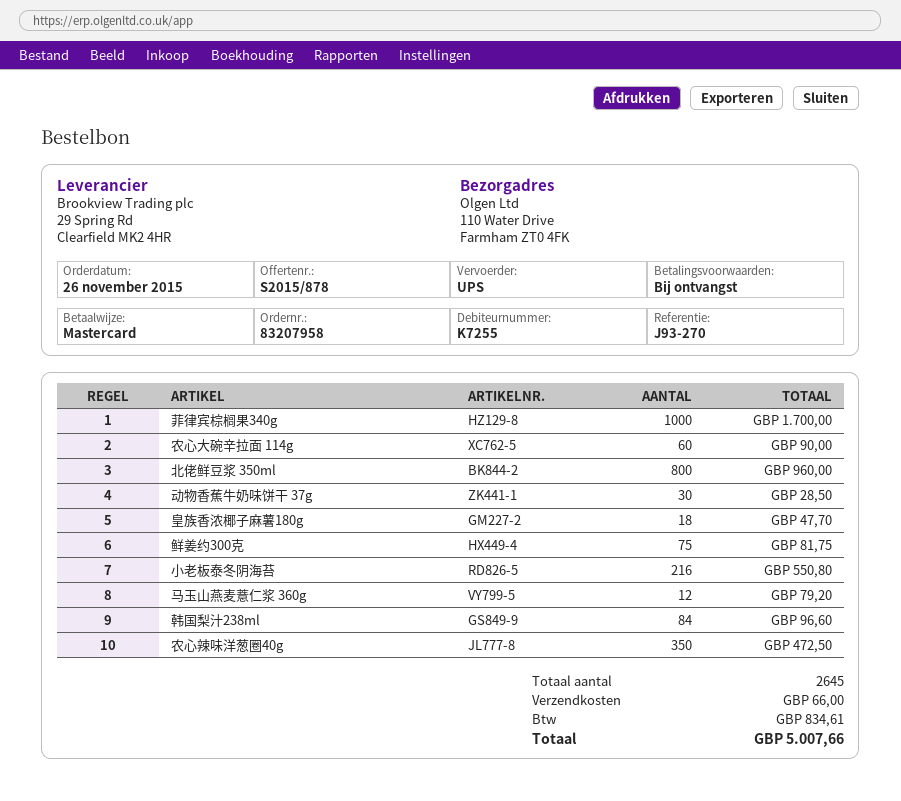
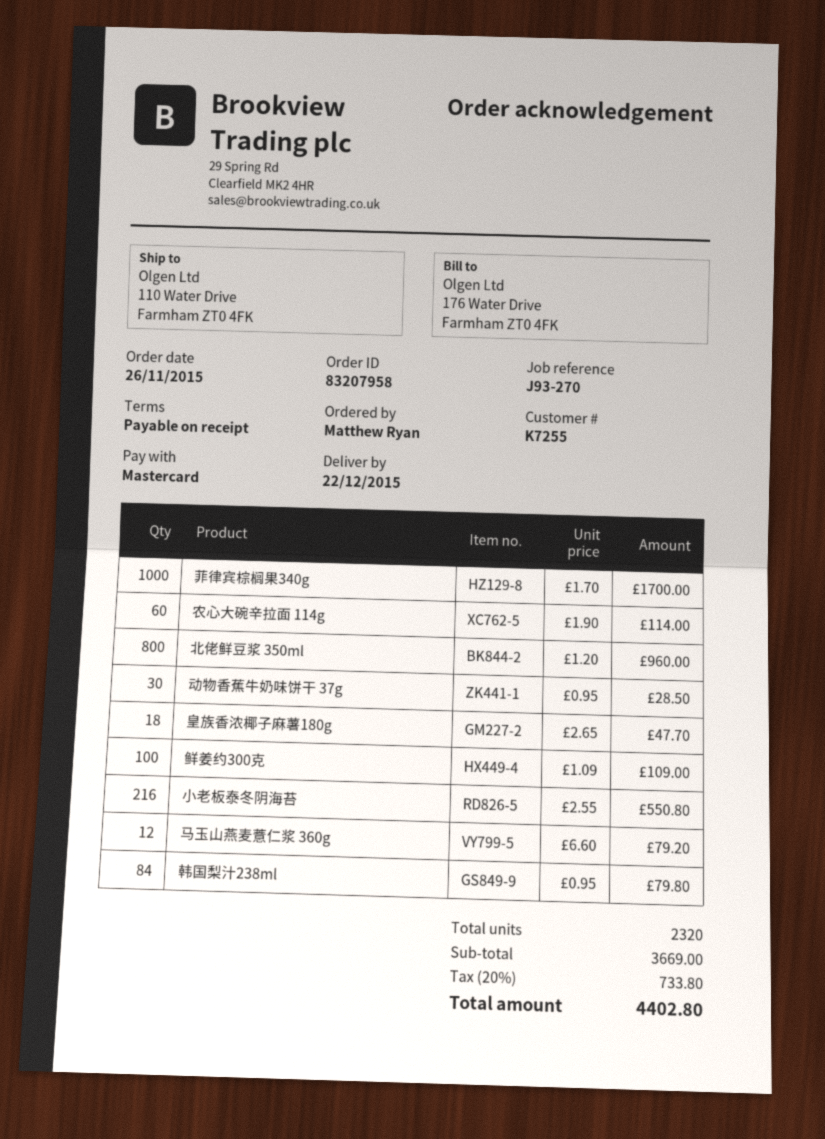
农心大碗辛拉面 114g: 60 for 90.00 -> 60 for 114.00
鲜姜约300克: 75 for 81.75 -> 100 for 109.00
韩国梨汁238ml: 84 for 96.60 -> 84 for 79.80
农心辣味洋葱圈40g: 350 for 472.50 -> none
total quantity: 2645 -> 2320
shipping: 66.00 -> none
tax: 834.61 -> 733.80
total: 5007.66 -> 4402.80

